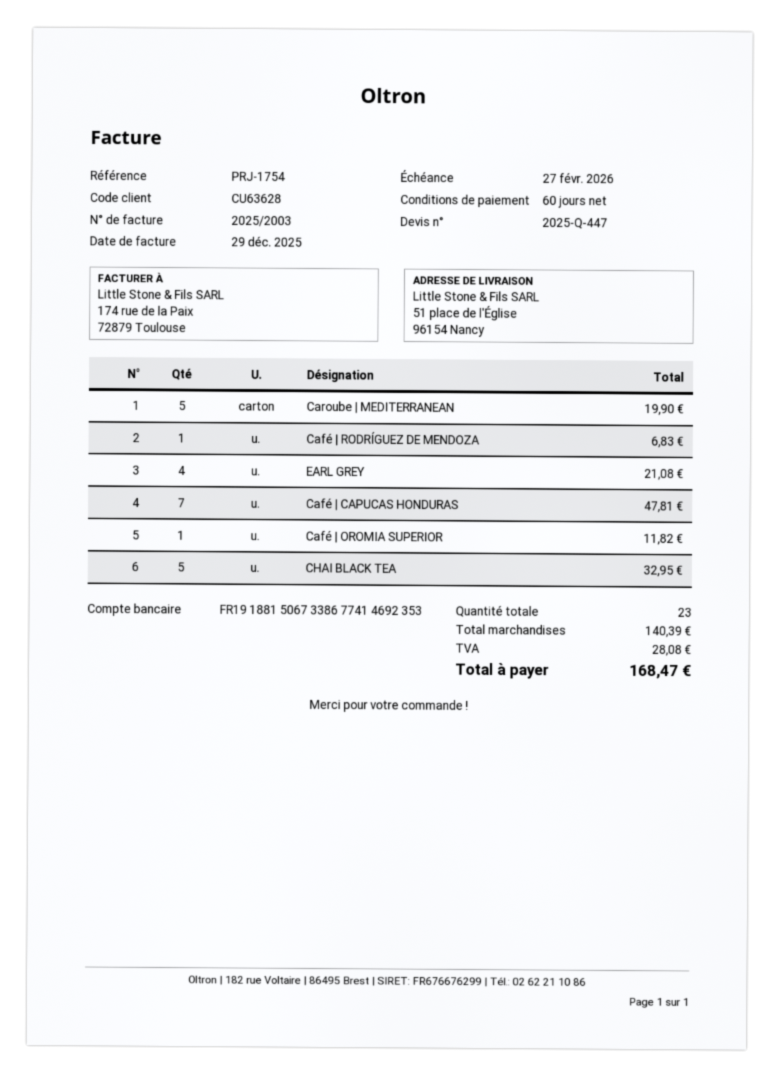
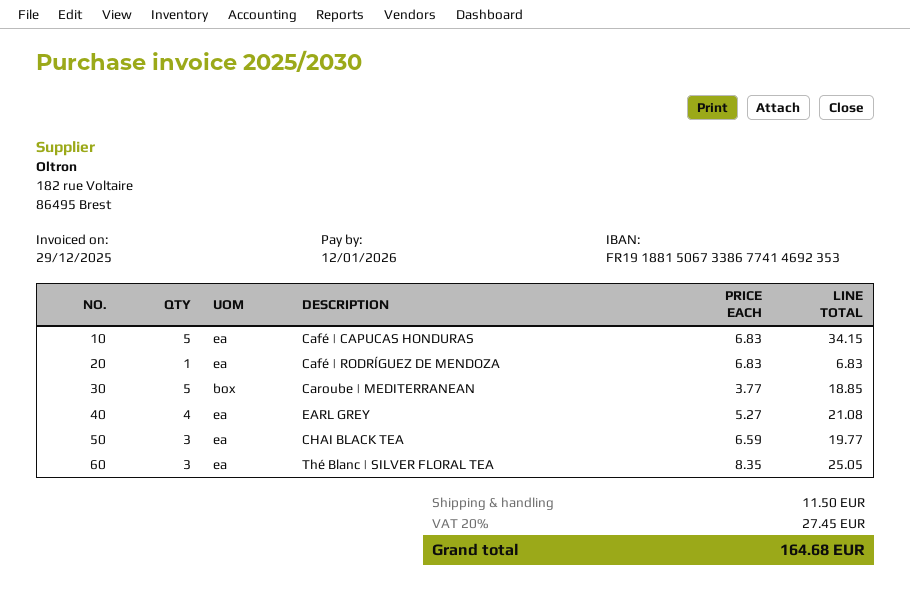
invoice number: 2025/2003 -> 2025/2030
due date: 2026-02-27 -> 2026-01-12
Caroube | MEDITERRANEAN: 5 for 19.90 -> 5 for 18.85
Café | CAPUCAS HONDURAS: 7 for 47.81 -> 5 for 34.15
Café | OROMIA SUPERIOR: 1 for 11.82 -> none
CHAI BLACK TEA: 5 for 32.95 -> 3 for 19.77
Thé Blanc | SILVER FLORAL TEA: none -> 3 for 25.05
shipping: none -> 11.50
tax: 28.08 -> 27.45
total: 168.47 -> 164.68

